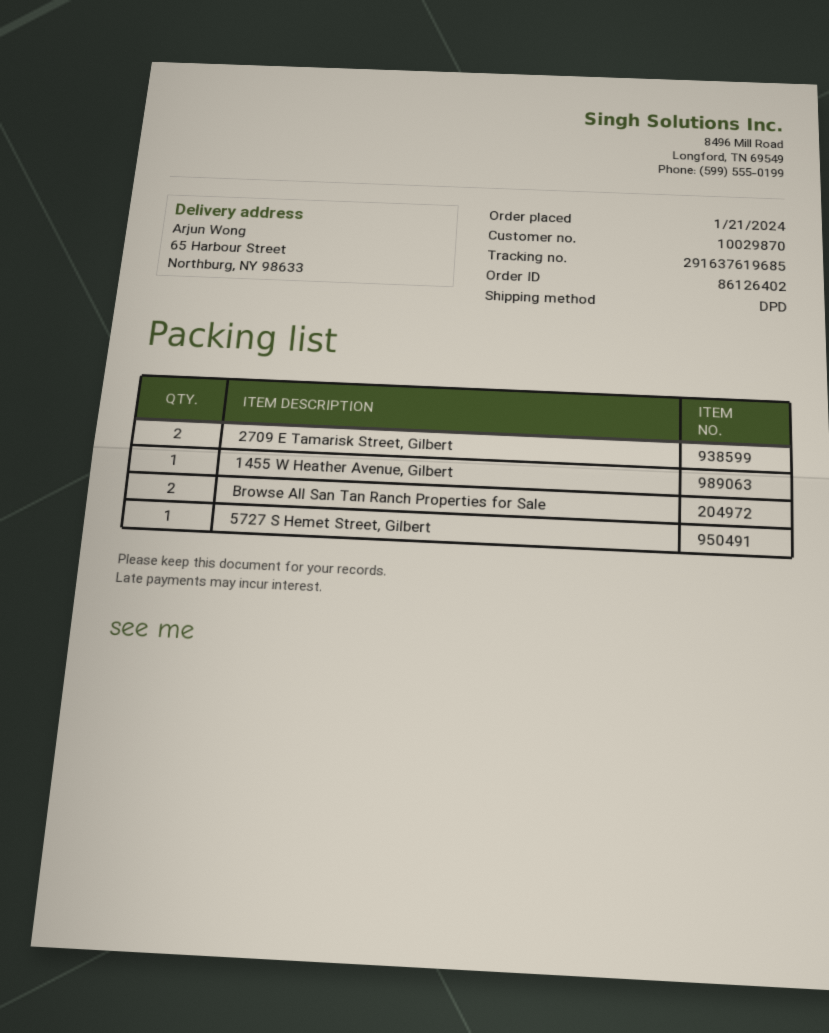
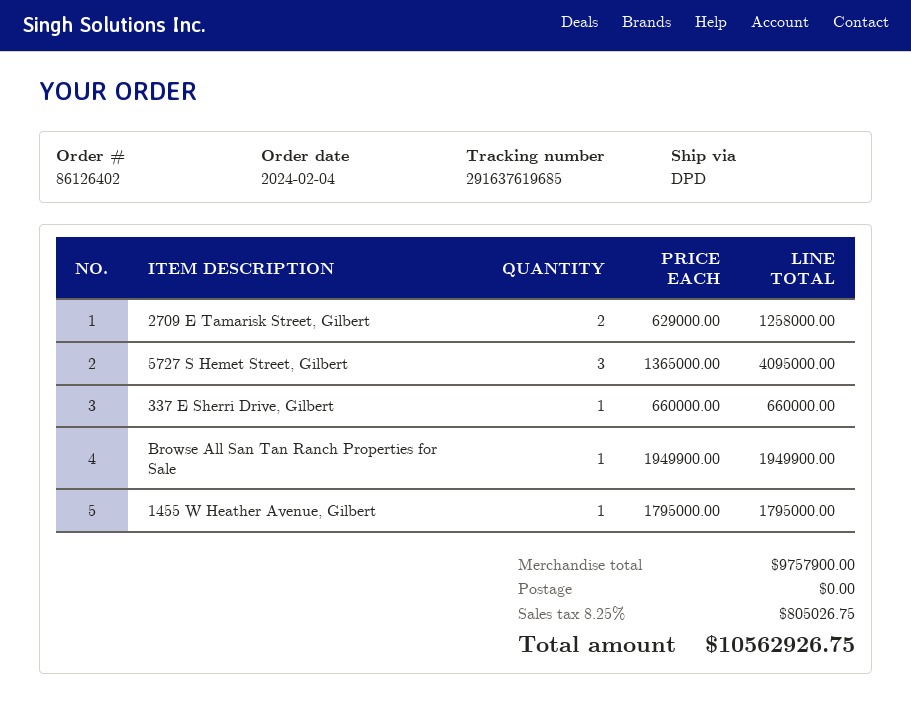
order date: 2024-01-21 -> 2024-02-04
Browse All San Tan Ranch Properties for Sale: 2 -> 1
5727 S Hemet Street, Gilbert: 1 -> 3
337 E Sherri Drive, Gilbert: none -> 1

